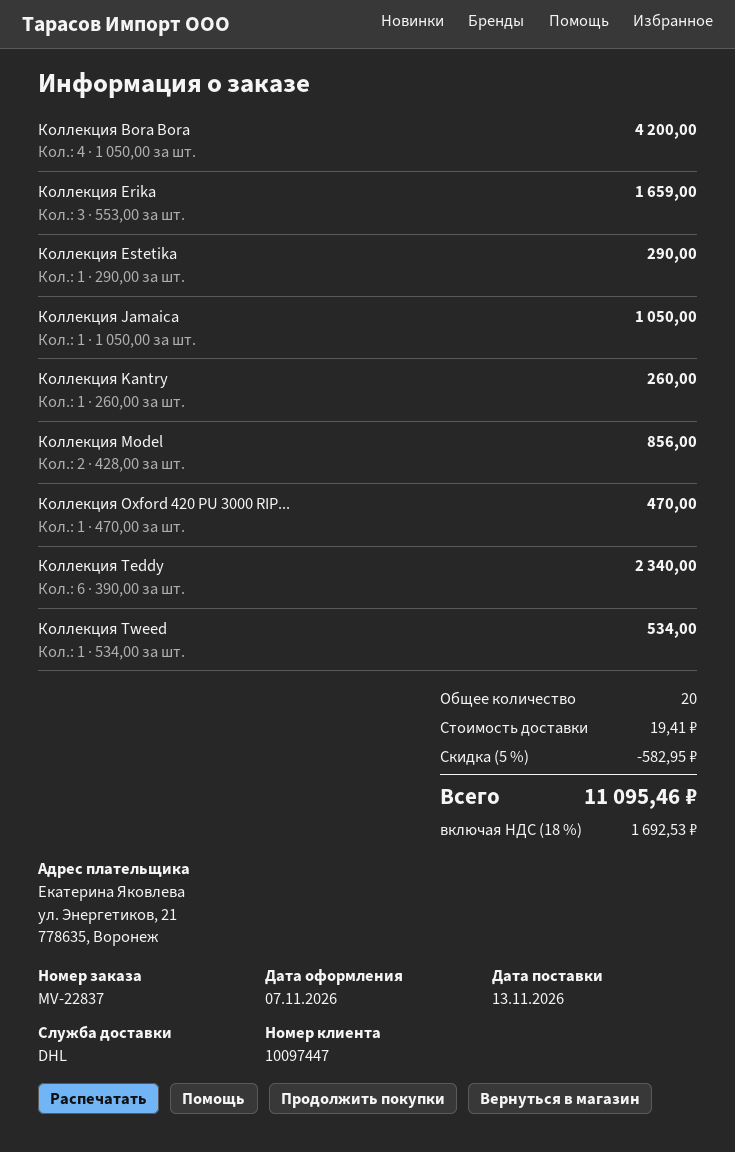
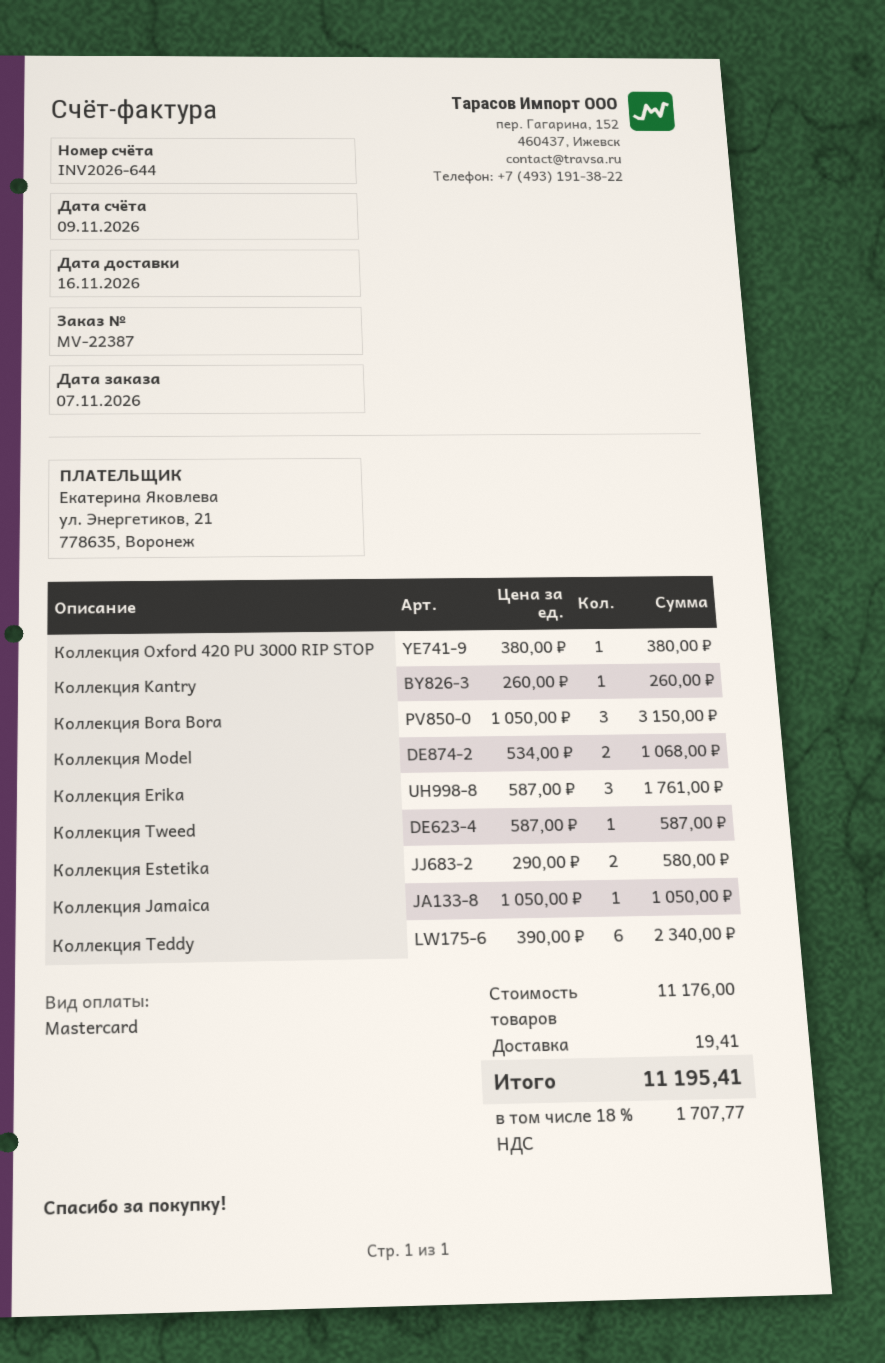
order number: MV-22837 -> MV-22387
delivery date: 2026-11-13 -> 2026-11-16
Коллекция Bora Bora: 4 x 1050.00 = 4200.00 -> 3 x 1050.00 = 3150.00
Коллекция Erika: 3 x 553.00 = 1659.00 -> 3 x 587.00 = 1761.00
Коллекция Estetika: 1 x 290.00 = 290.00 -> 2 x 290.00 = 580.00
Коллекция Model: 2 x 428.00 = 856.00 -> 2 x 534.00 = 1068.00
Коллекция Oxford 420 PU 3000 RIP...: 1 x 470.00 = 470.00 -> 1 x 380.00 = 380.00
Коллекция Tweed: 1 x 534.00 = 534.00 -> 1 x 587.00 = 587.00
discount: 5% = 582.95 -> none
tax: 18% = 1692.53 -> 18% = 1707.77
total: 11095.46 -> 11195.41

